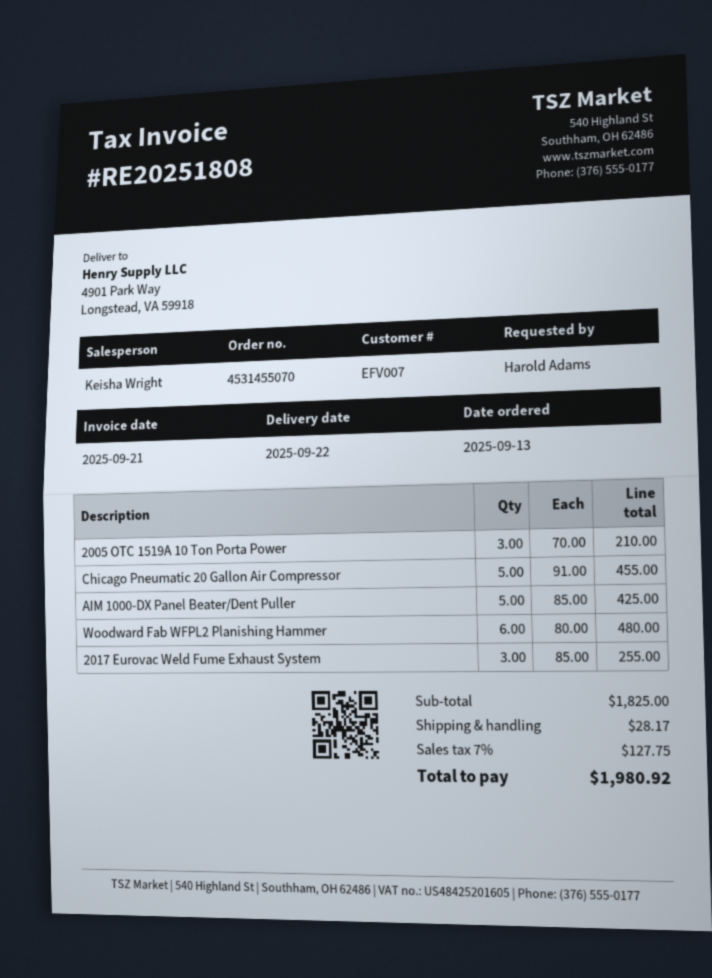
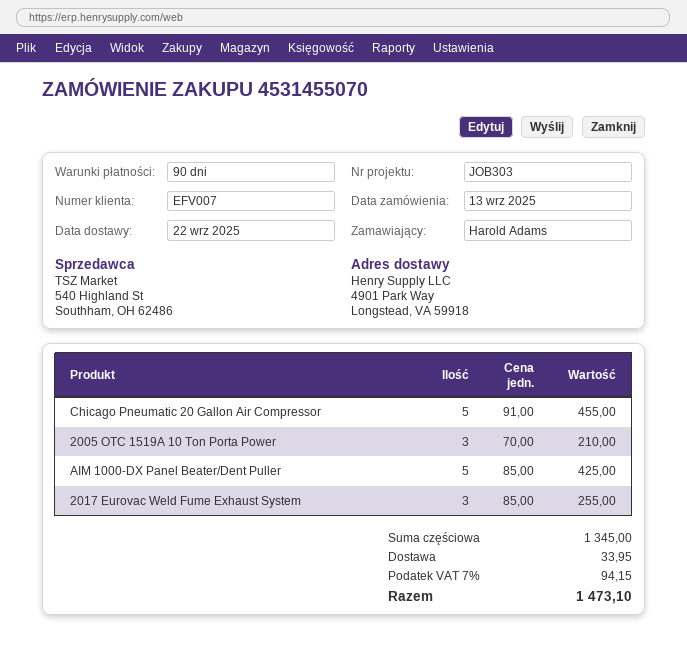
Woodward Fab WFPL2 Planishing Hammer: 6 x 80.00 = 480.00 -> none
subtotal: 1825.00 -> 1345.00
shipping: 28.17 -> 33.95
tax: 7% = 127.75 -> 7% = 94.15
total: 1980.92 -> 1473.10

